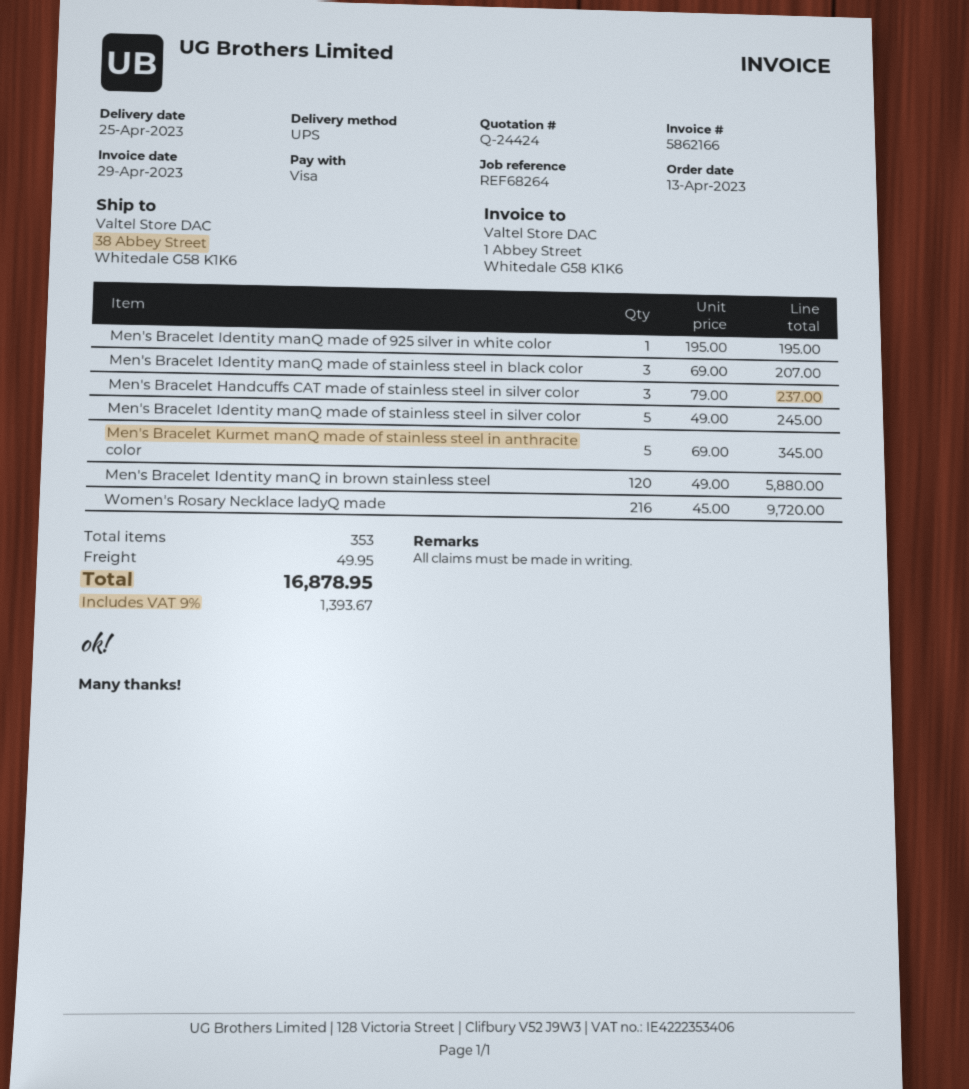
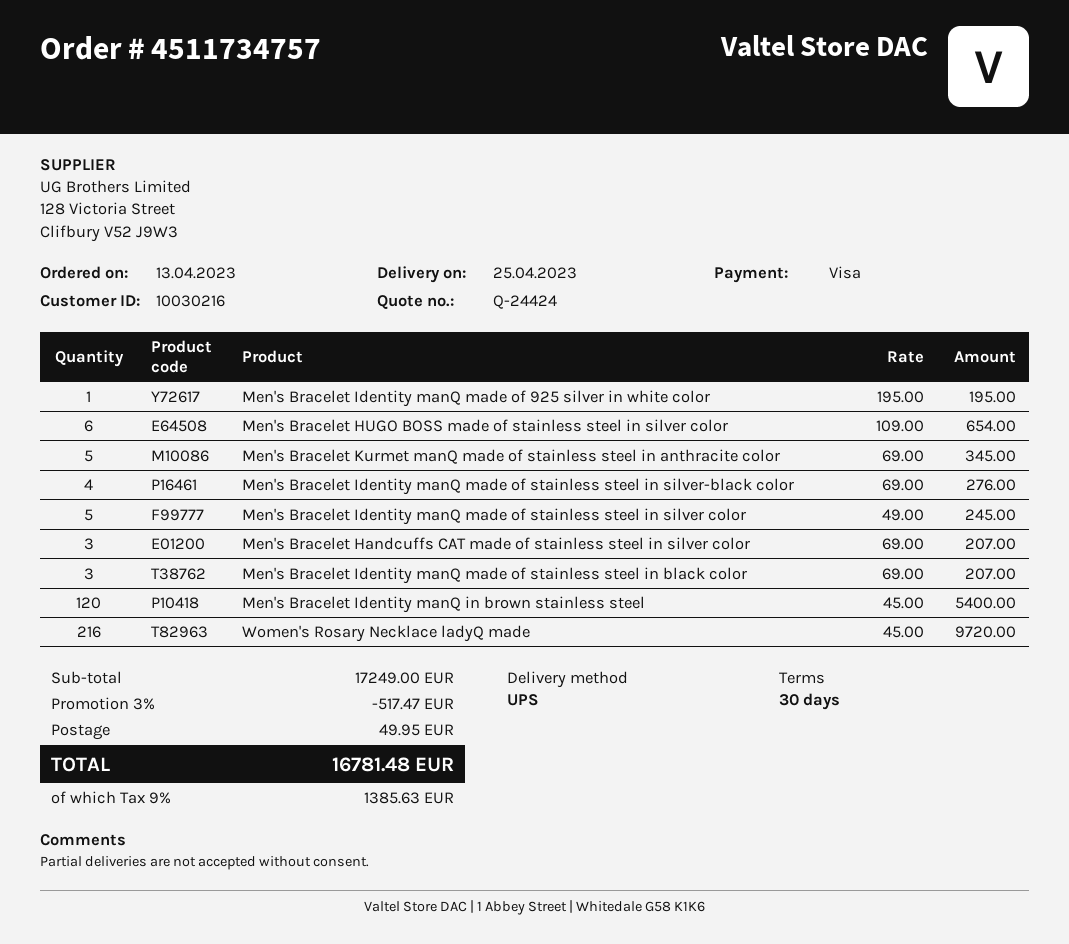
Men's Bracelet Handcuffs CAT made of stainless steel in silver color: 3 x 79.00 = 237.00 -> 3 x 69.00 = 207.00
Men's Bracelet Identity manQ in brown stainless steel: 120 x 49.00 = 5880.00 -> 120 x 45.00 = 5400.00
Men's Bracelet HUGO BOSS made of stainless steel in silver color: none -> 6 x 109.00 = 654.00
Men's Bracelet Identity manQ made of stainless steel in silver-black color: none -> 4 x 69.00 = 276.00
discount: none -> 3% = 517.47
tax: 9% = 1393.67 -> 9% = 1385.63
total: 16878.95 -> 16781.48

